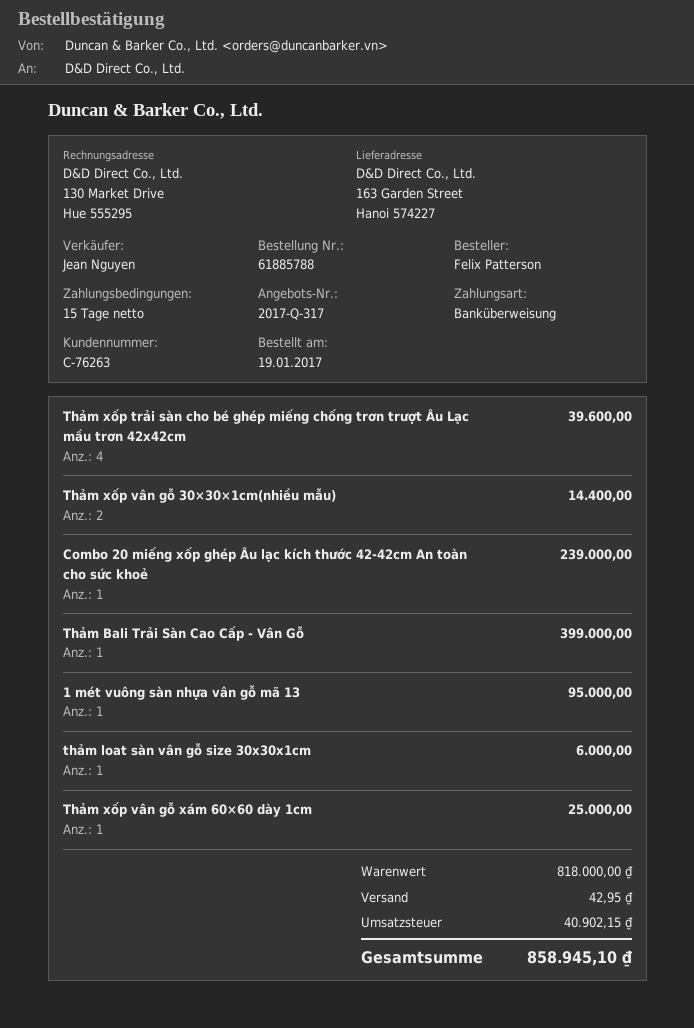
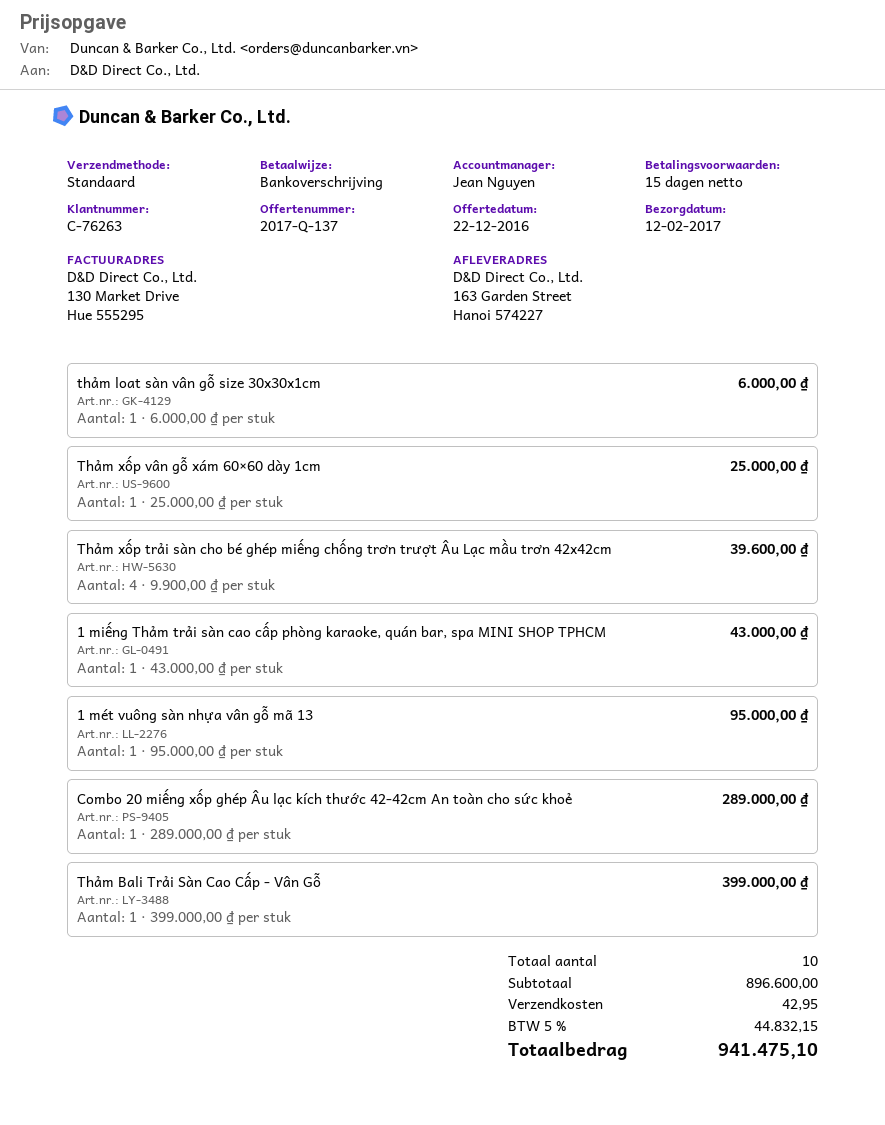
quote number: 2017-Q-317 -> 2017-Q-137
Thảm xốp vân gỗ 30×30×1cm(nhiều mẫu): 2 for 14400.00 -> none
Combo 20 miếng xốp ghép Âu lạc kích thước 42-42cm An toàn cho sức khoẻ: 1 for 239000.00 -> 1 for 289000.00
1 miếng Thảm trải sàn cao cấp phòng karaoke, quán bar, spa MINI SHOP TPHCM: none -> 1 for 43000.00
subtotal: 818000.00 -> 896600.00
tax: 40902.15 -> 44832.15
total: 858945.10 -> 941475.10

